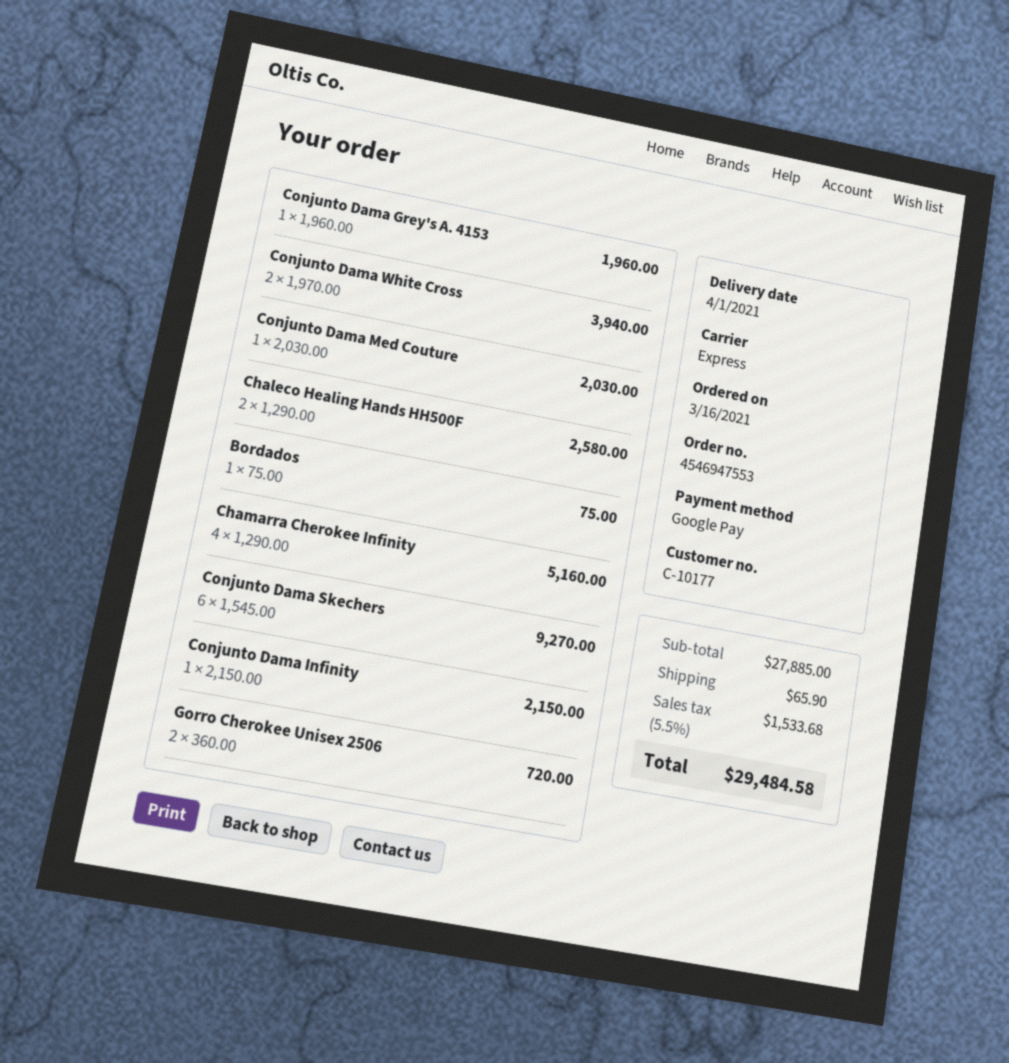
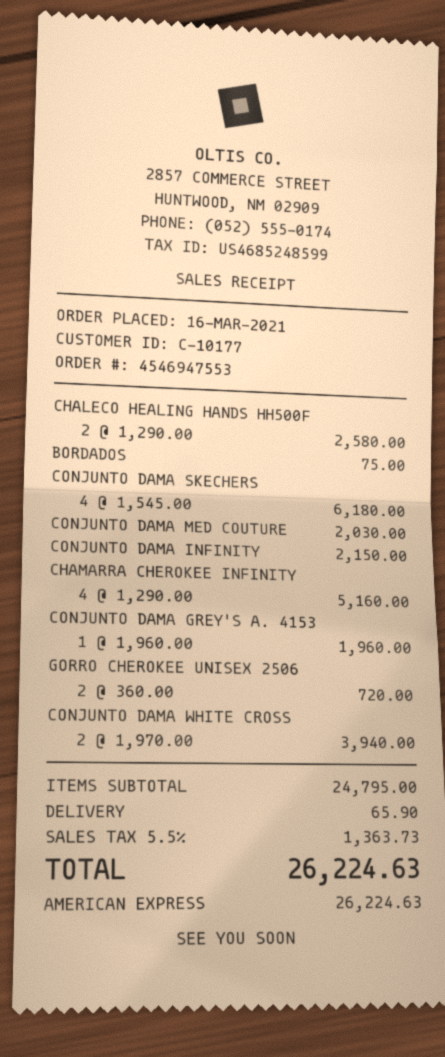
payment method: Google Pay -> American Express
Conjunto Dama Skechers: 6 x 1545.00 = 9270.00 -> 4 x 1545.00 = 6180.00
subtotal: 27885.00 -> 24795.00
tax: 5.5% = 1533.68 -> 5.5% = 1363.73
total: 29484.58 -> 26224.63

